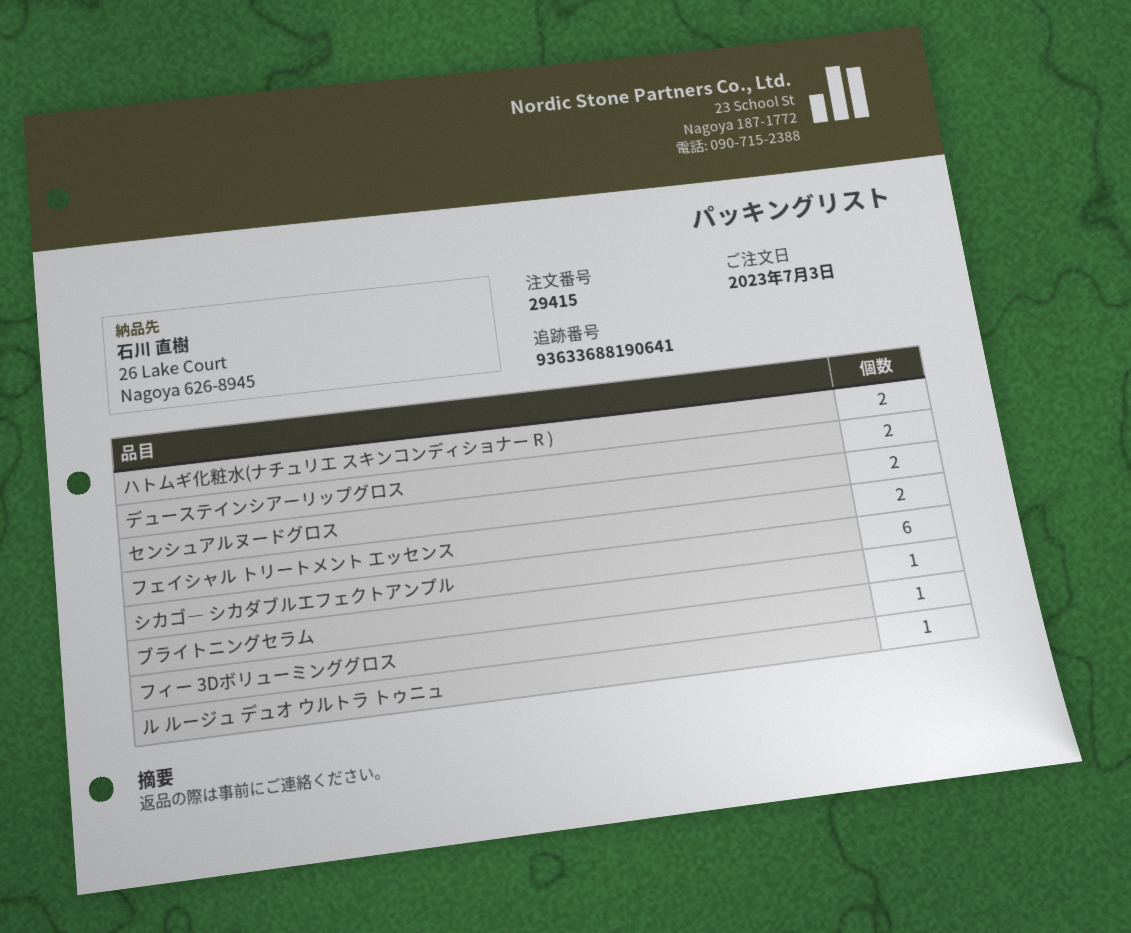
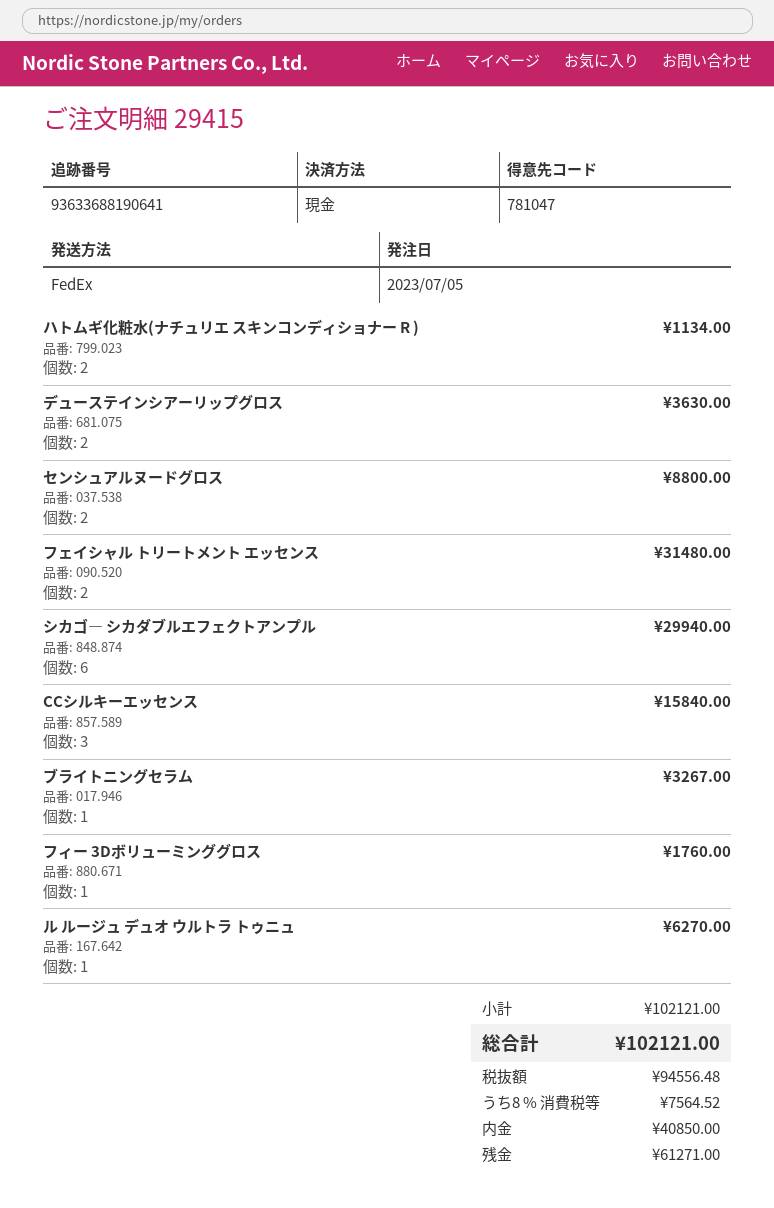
order date: 2023-07-03 -> 2023-07-05
CCシルキーエッセンス: none -> 3

